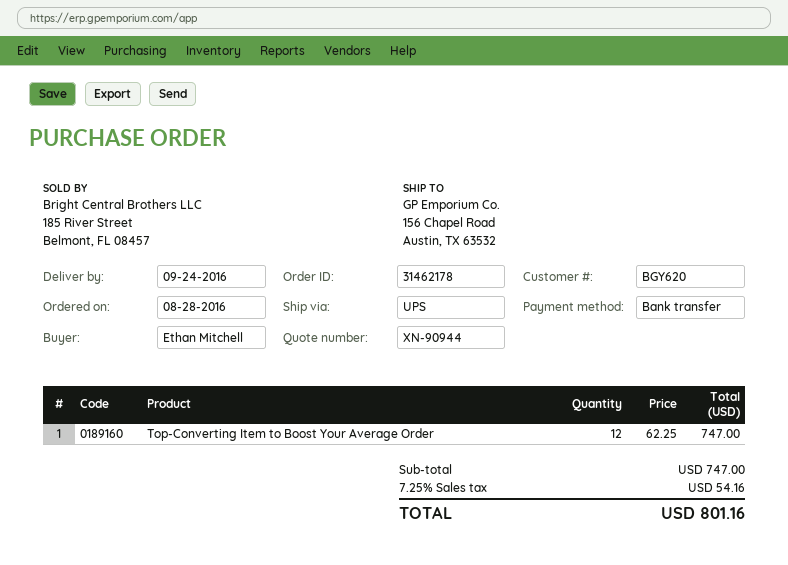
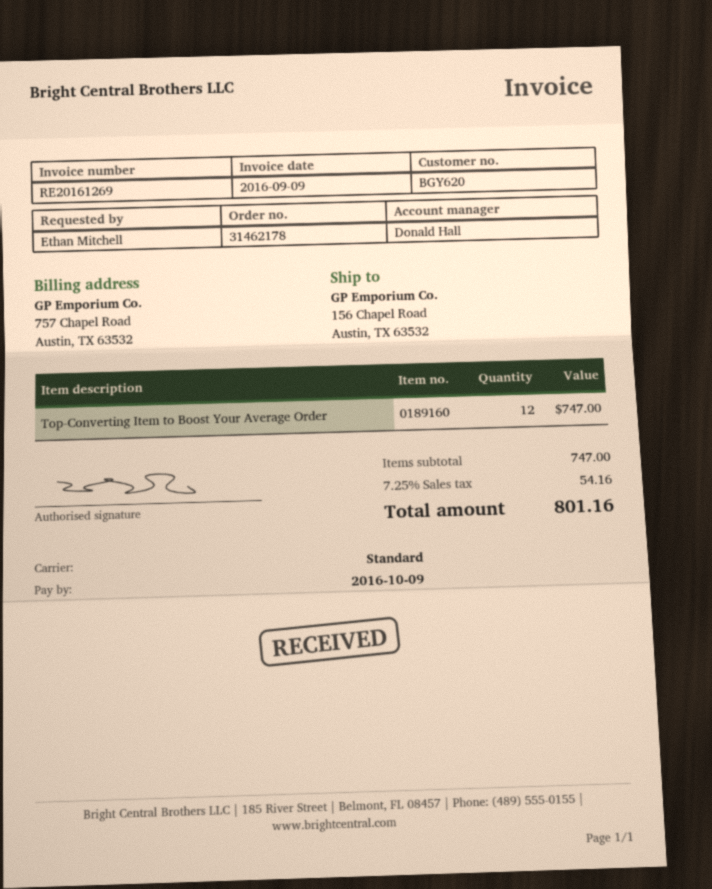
shipping method: UPS -> standard

